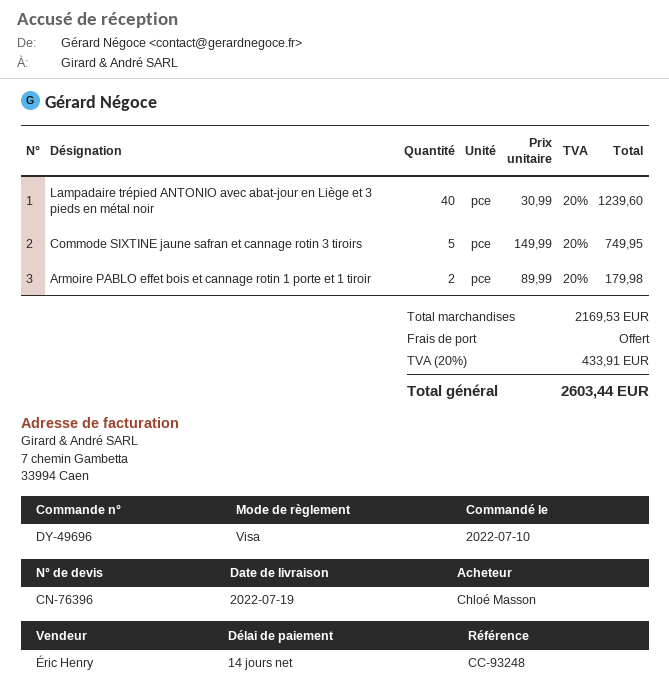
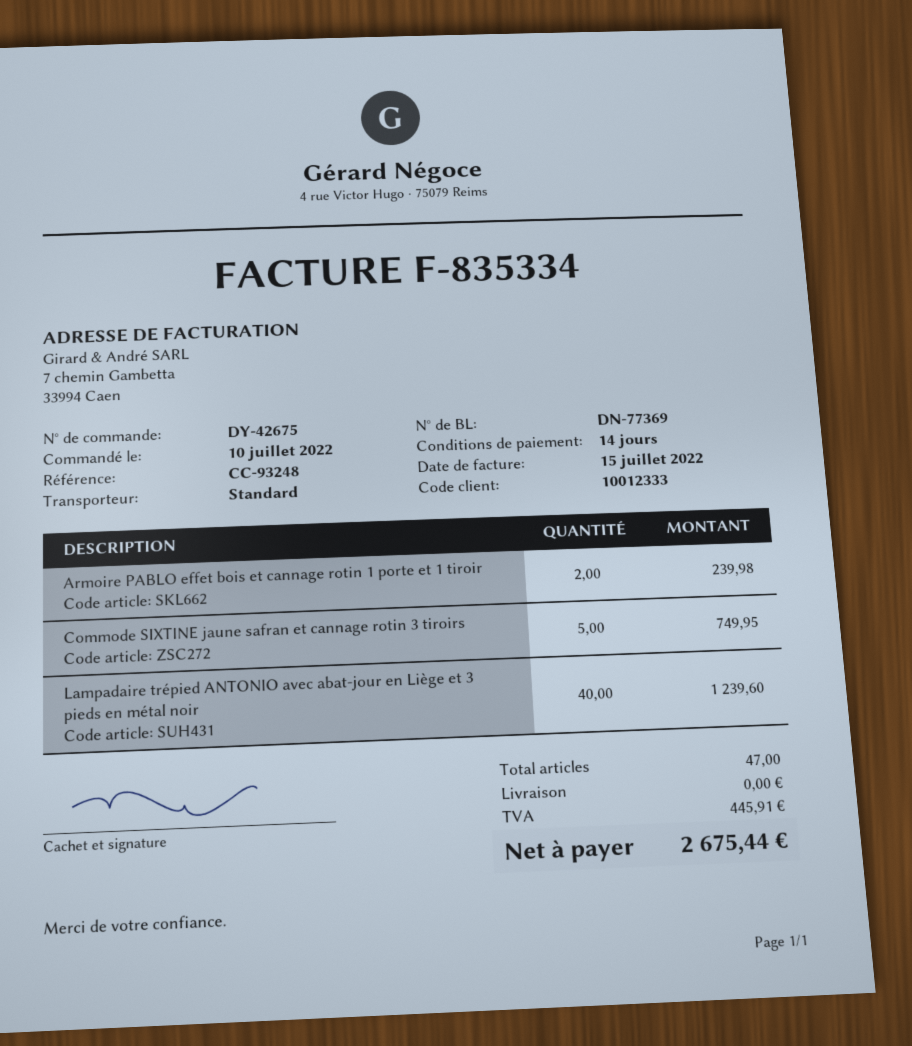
order number: DY-49696 -> DY-42675
Armoire PABLO effet bois et cannage rotin 1 porte et 1 tiroir: 2 for 179.98 -> 2 for 239.98
tax: 433.91 -> 445.91
total: 2603.44 -> 2675.44

